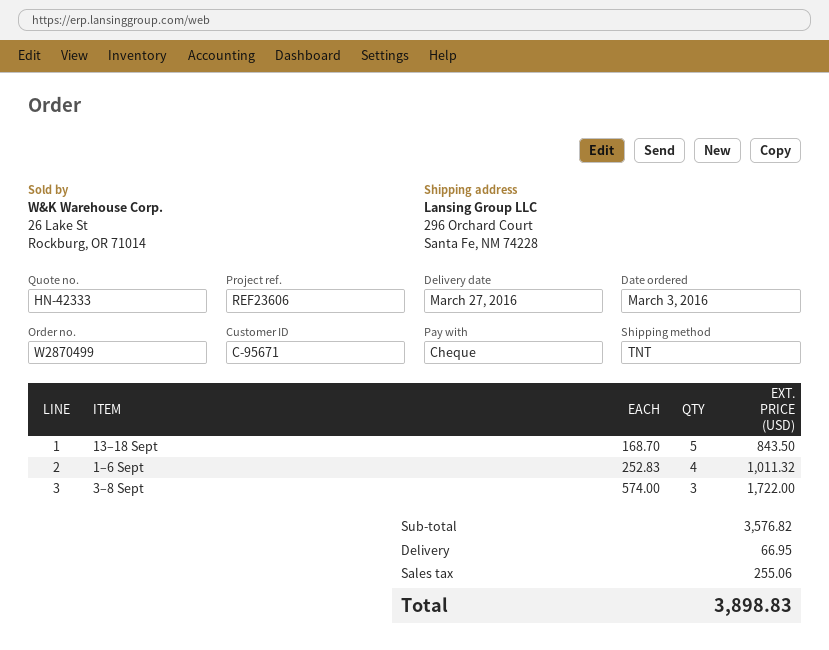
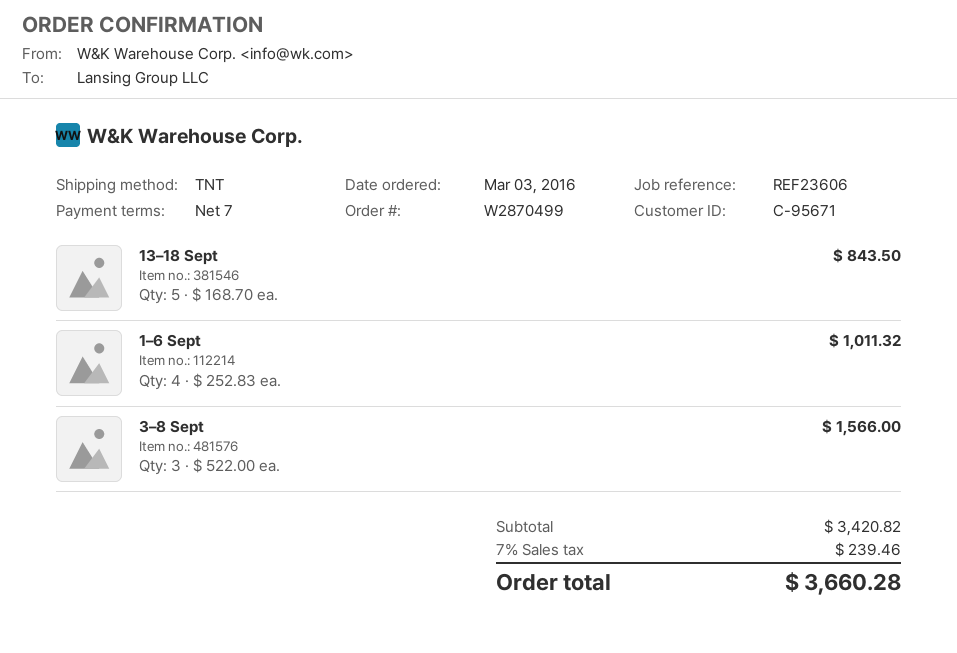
3–8 Sept: 3 x 574.00 = 1722.00 -> 3 x 522.00 = 1566.00
subtotal: 3576.82 -> 3420.82
shipping: 66.95 -> none
tax: 255.06 -> 239.46
total: 3898.83 -> 3660.28

